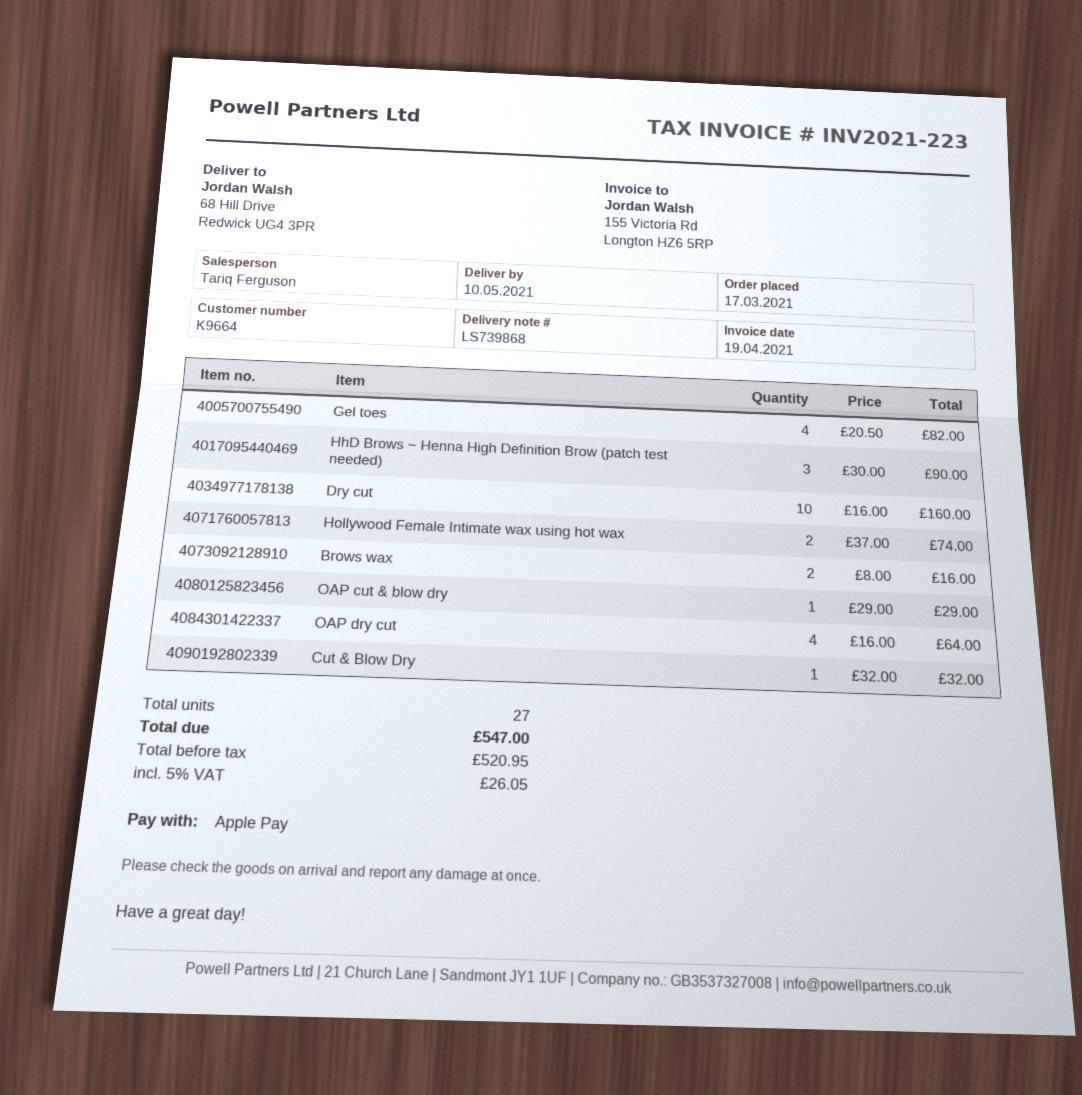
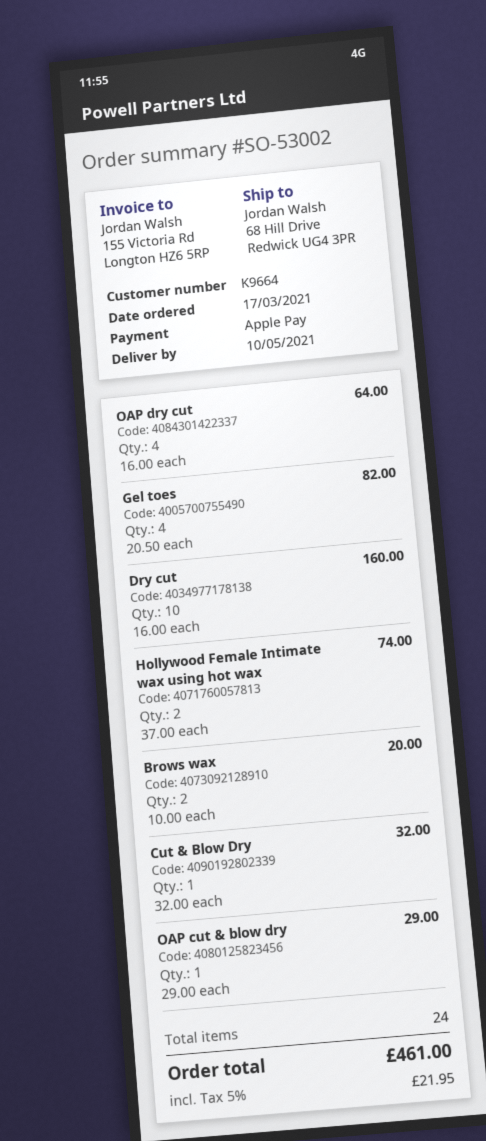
HhD Brows ~ Henna High Definition Brow (patch test needed): 3 x 30.00 = 90.00 -> none
Brows wax: 2 x 8.00 = 16.00 -> 2 x 10.00 = 20.00
total quantity: 27 -> 24
tax: 5% = 26.05 -> 5% = 21.95
total: 547.00 -> 461.00

